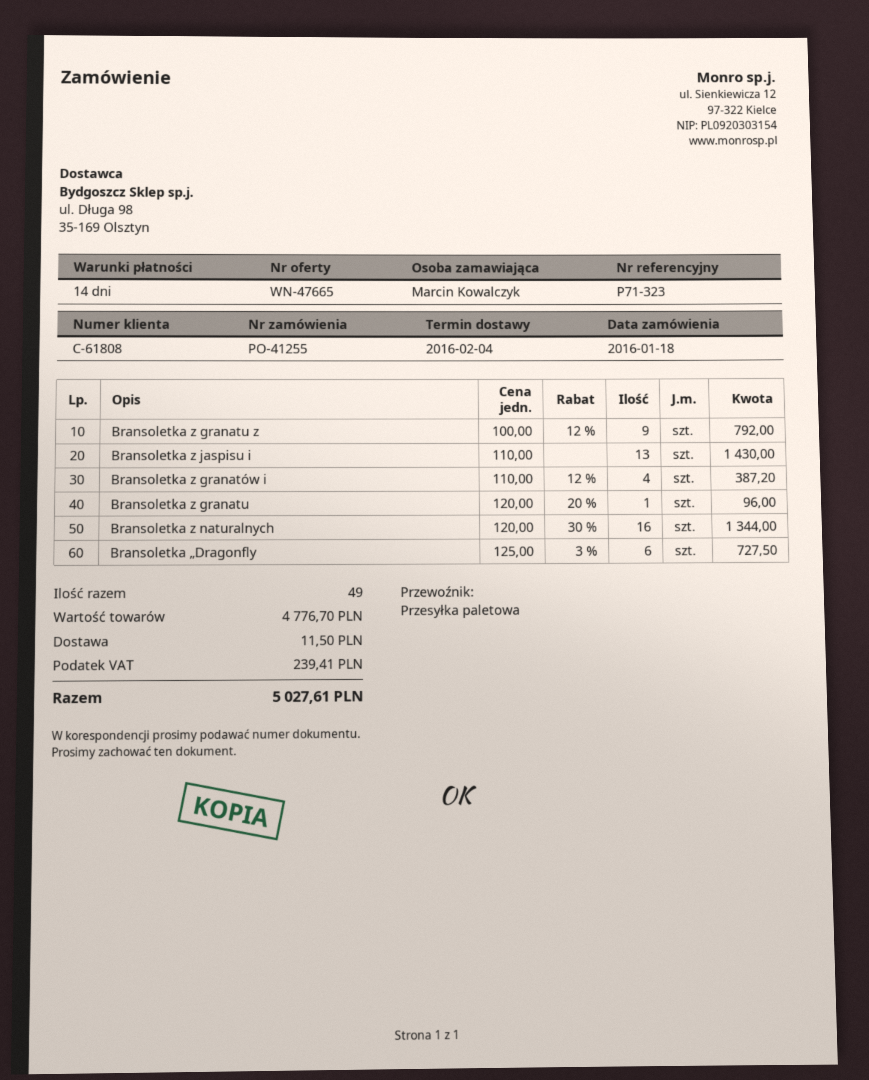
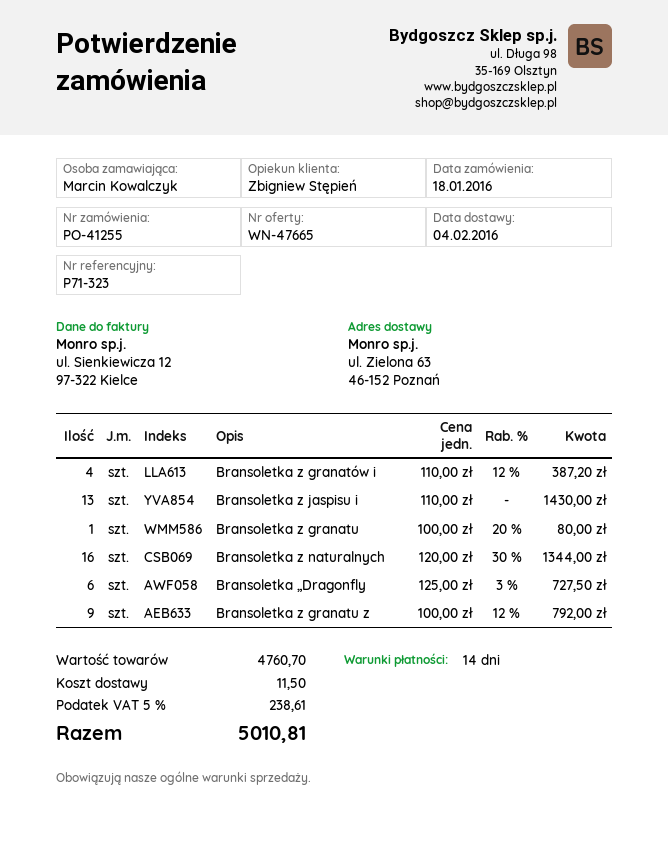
Bransoletka z granatu: 1 x 120.00 - 20% = 96.00 -> 1 x 100.00 - 20% = 80.00
subtotal: 4776.70 -> 4760.70
tax: 239.41 -> 238.61
total: 5027.61 -> 5010.81

